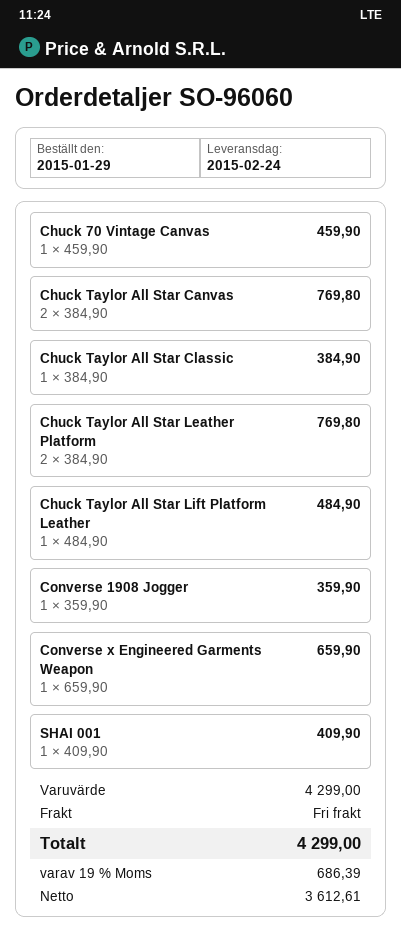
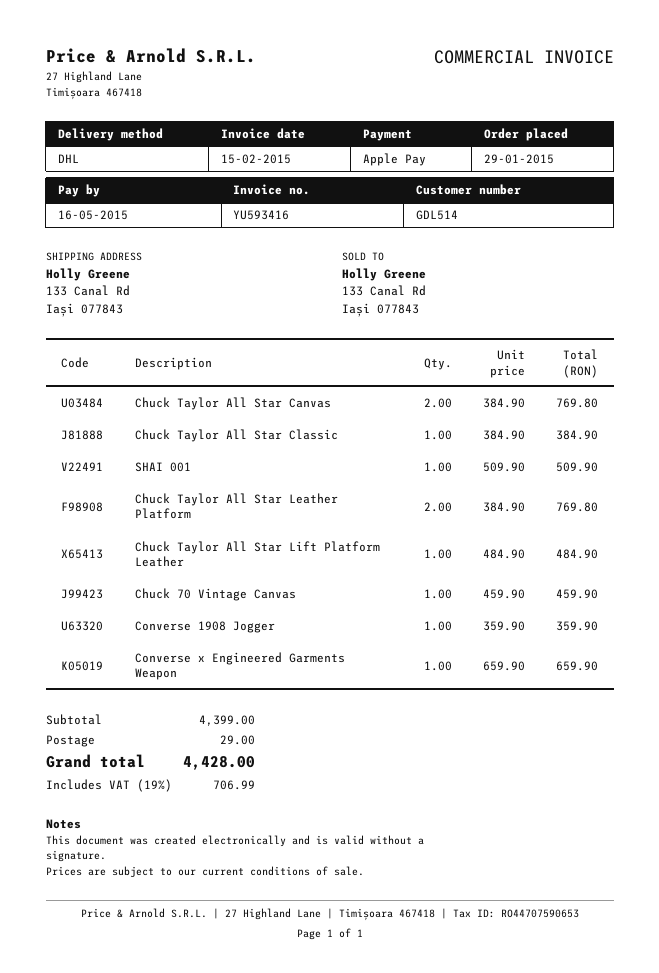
SHAI 001: 1 x 409.90 = 409.90 -> 1 x 509.90 = 509.90
subtotal: 4299.00 -> 4399.00
shipping: 0.00 -> 29.00
tax: 19% = 686.39 -> 19% = 706.99
total: 4299.00 -> 4428.00

